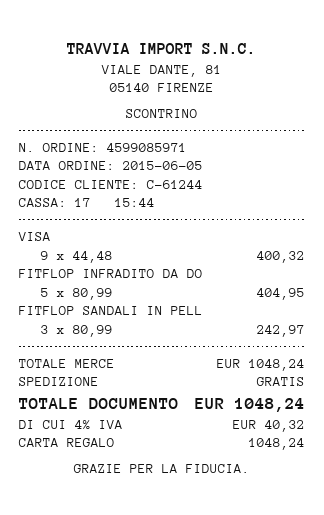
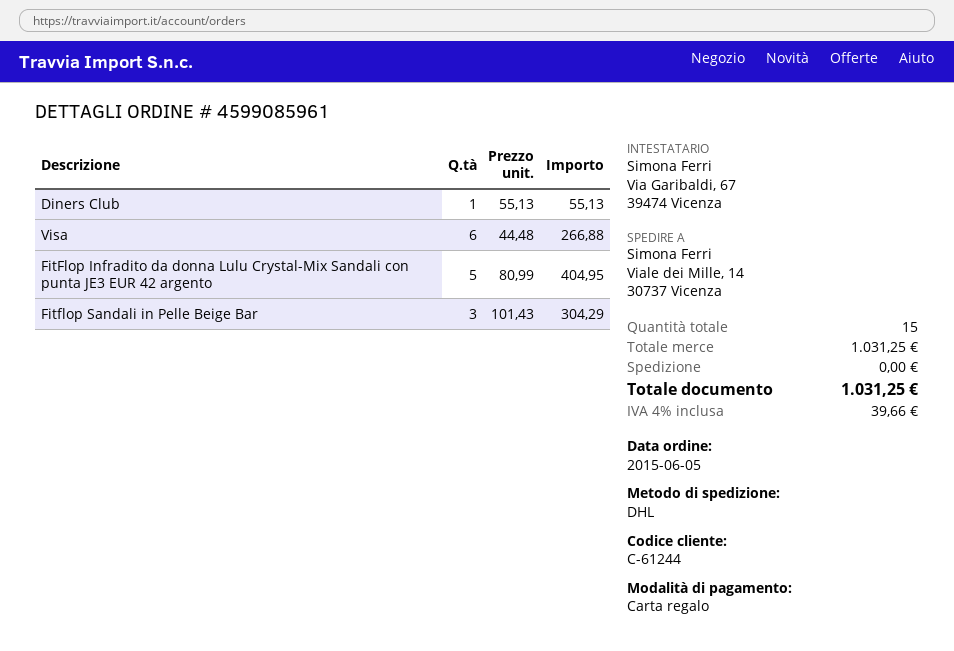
order number: 4599085971 -> 4599085961
VISA: 9 x 44.48 = 400.32 -> 6 x 44.48 = 266.88
FITFLOP SANDALI IN PELL: 3 x 80.99 = 242.97 -> 3 x 101.43 = 304.29
Diners Club: none -> 1 x 55.13 = 55.13
subtotal: 1048.24 -> 1031.25
tax: 4% = 40.32 -> 4% = 39.66
total: 1048.24 -> 1031.25

